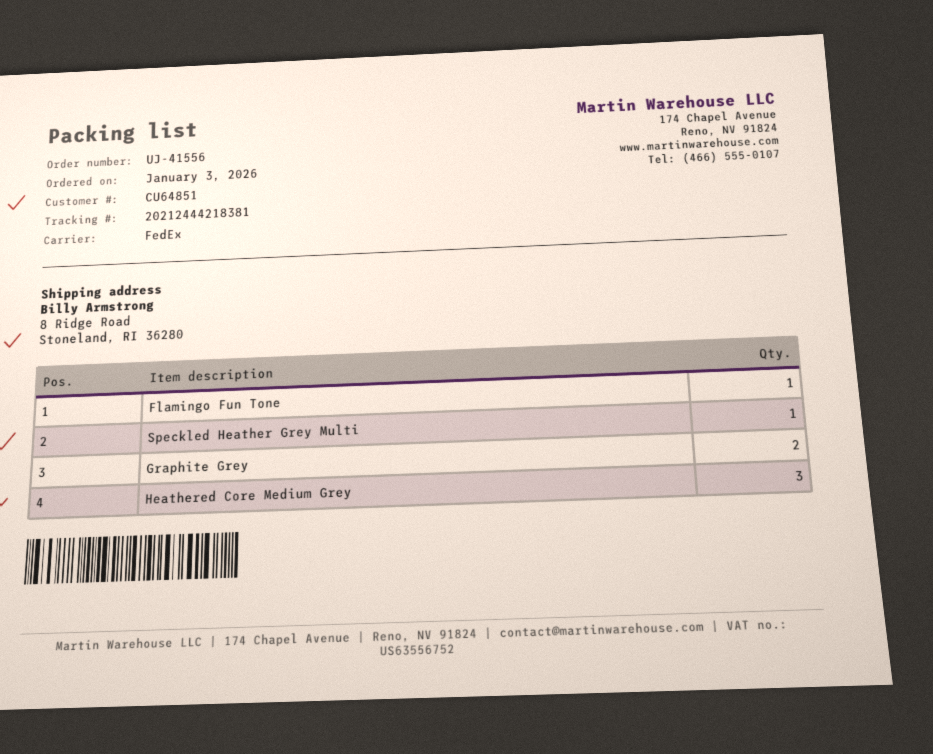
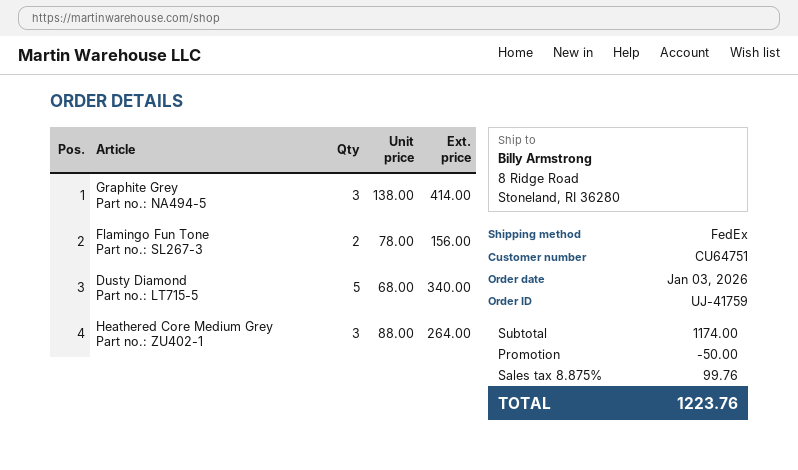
order number: UJ-41556 -> UJ-41759
customer number: CU64851 -> CU64751
Flamingo Fun Tone: 1 -> 2
Speckled Heather Grey Multi: 1 -> none
Graphite Grey: 2 -> 3
Dusty Diamond: none -> 5

